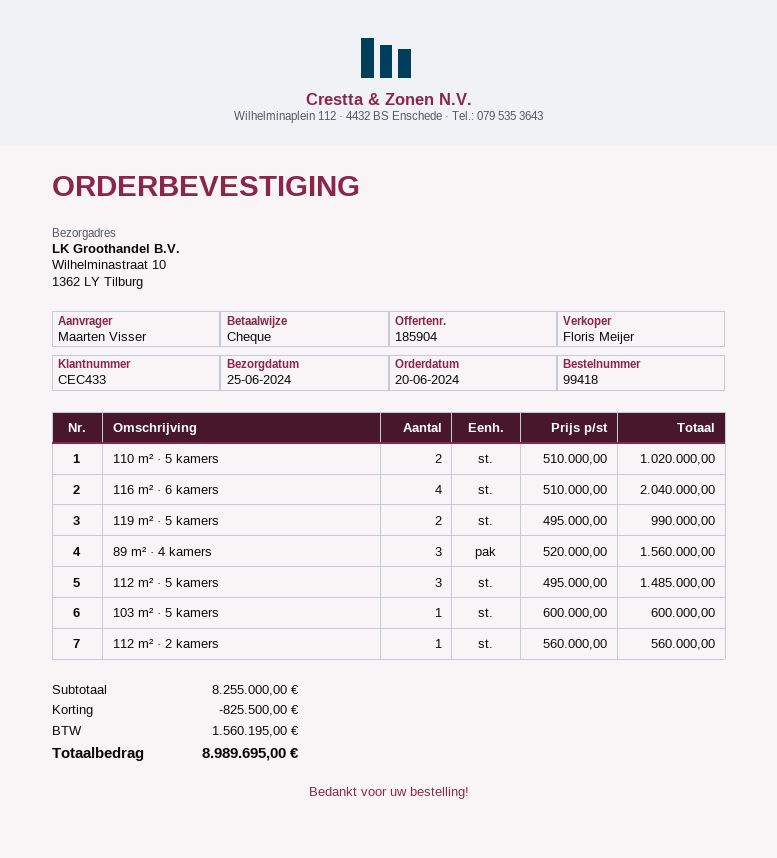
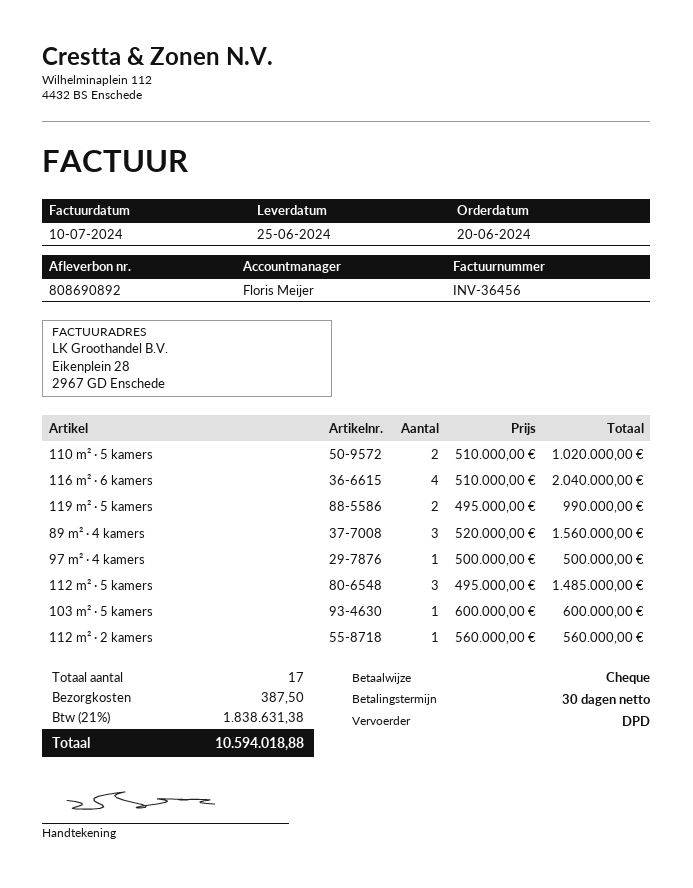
97 m² · 4 kamers: none -> 1 x 500000.00 = 500000.00
discount: 825500.00 -> none
shipping: none -> 387.50
tax: 1560195.00 -> 1838631.38
total: 8989695.00 -> 10594018.88

